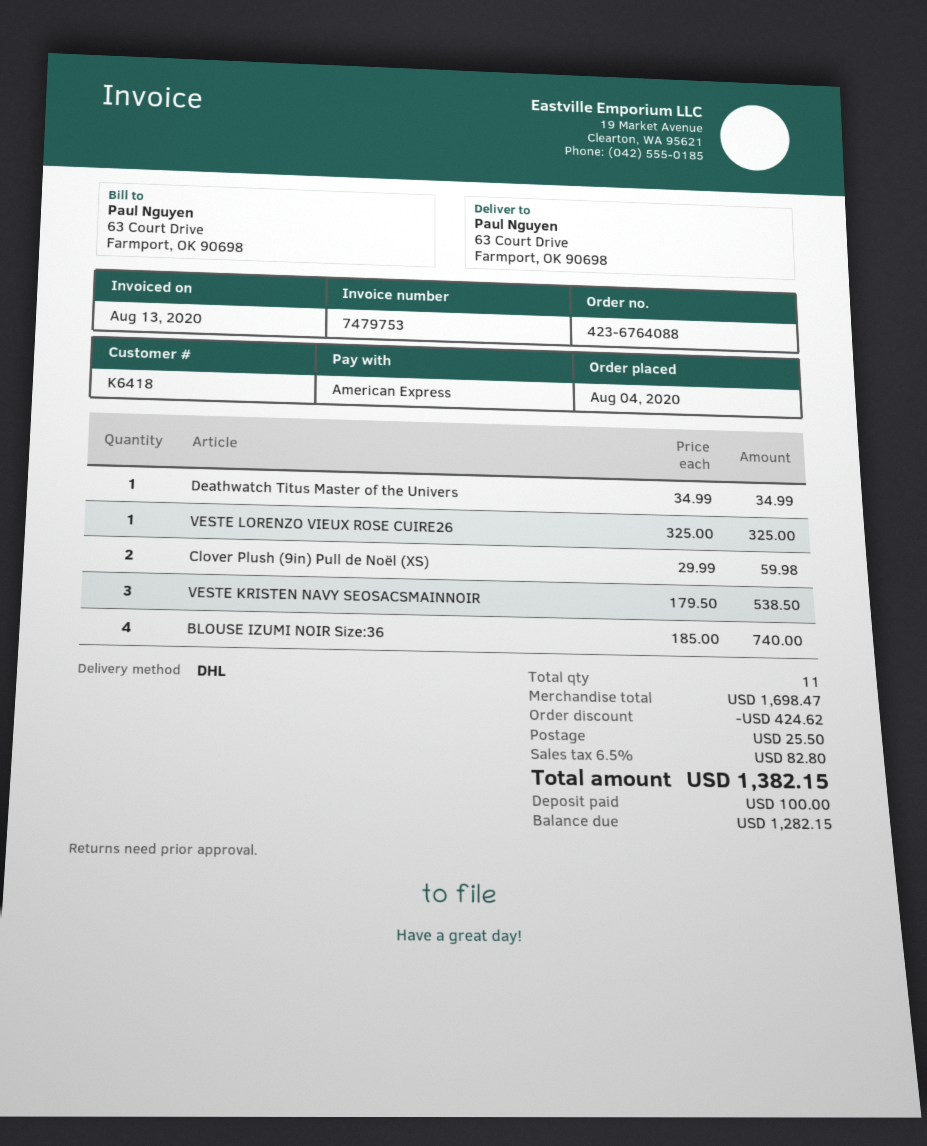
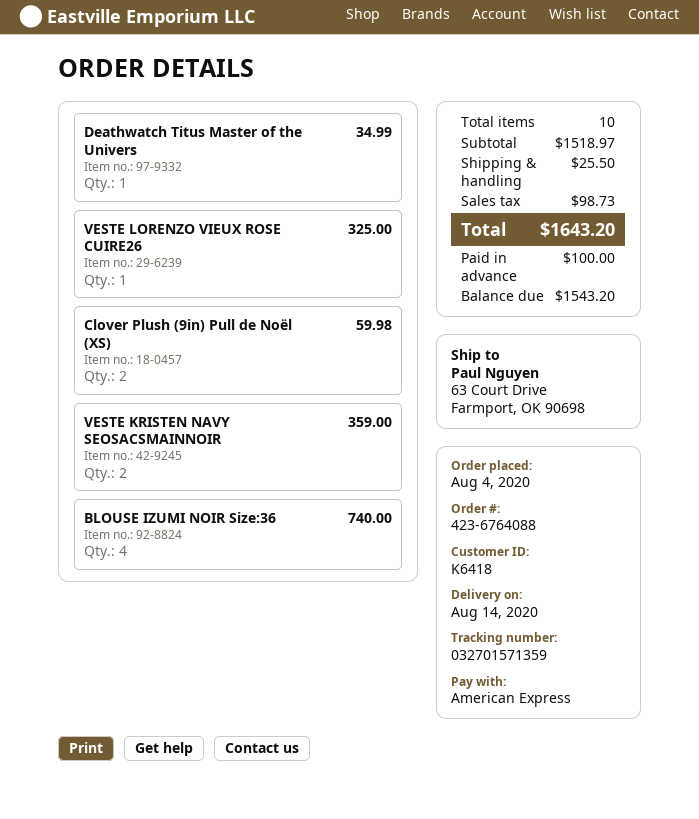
VESTE KRISTEN NAVY SEOSACSMAINNOIR: 3 for 538.50 -> 2 for 359.00
total quantity: 11 -> 10
subtotal: 1698.47 -> 1518.97
discount: 424.62 -> none
tax: 82.80 -> 98.73
total: 1382.15 -> 1643.20
balance: 1282.15 -> 1543.20

